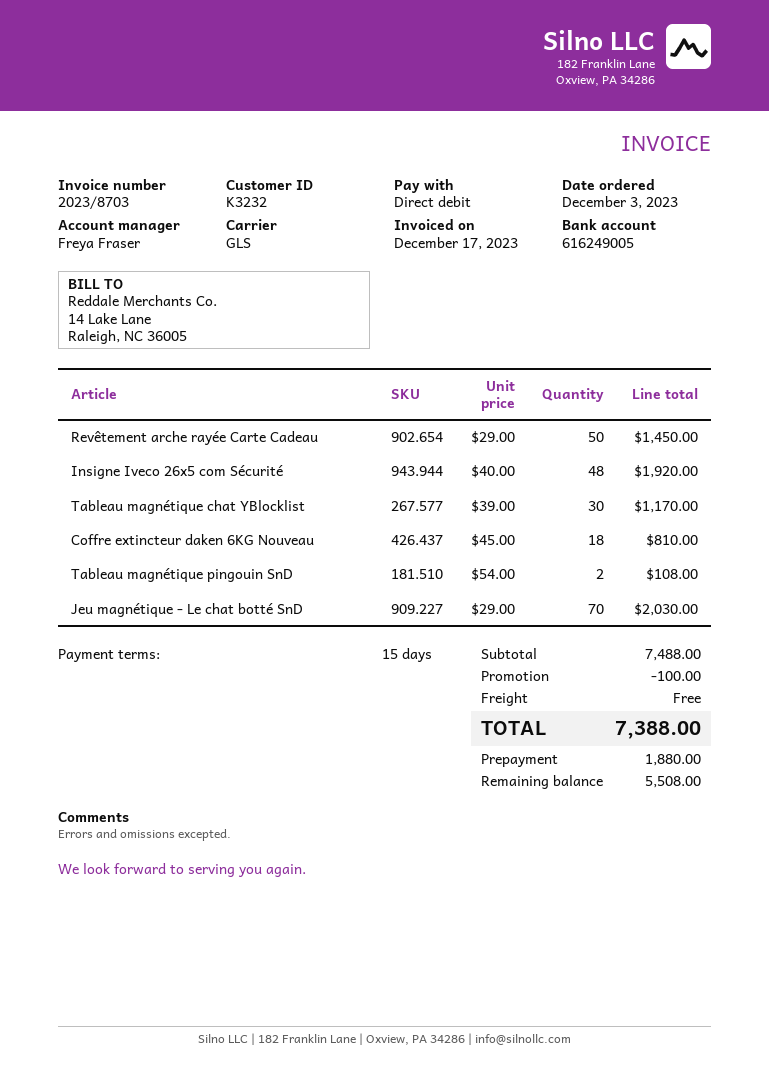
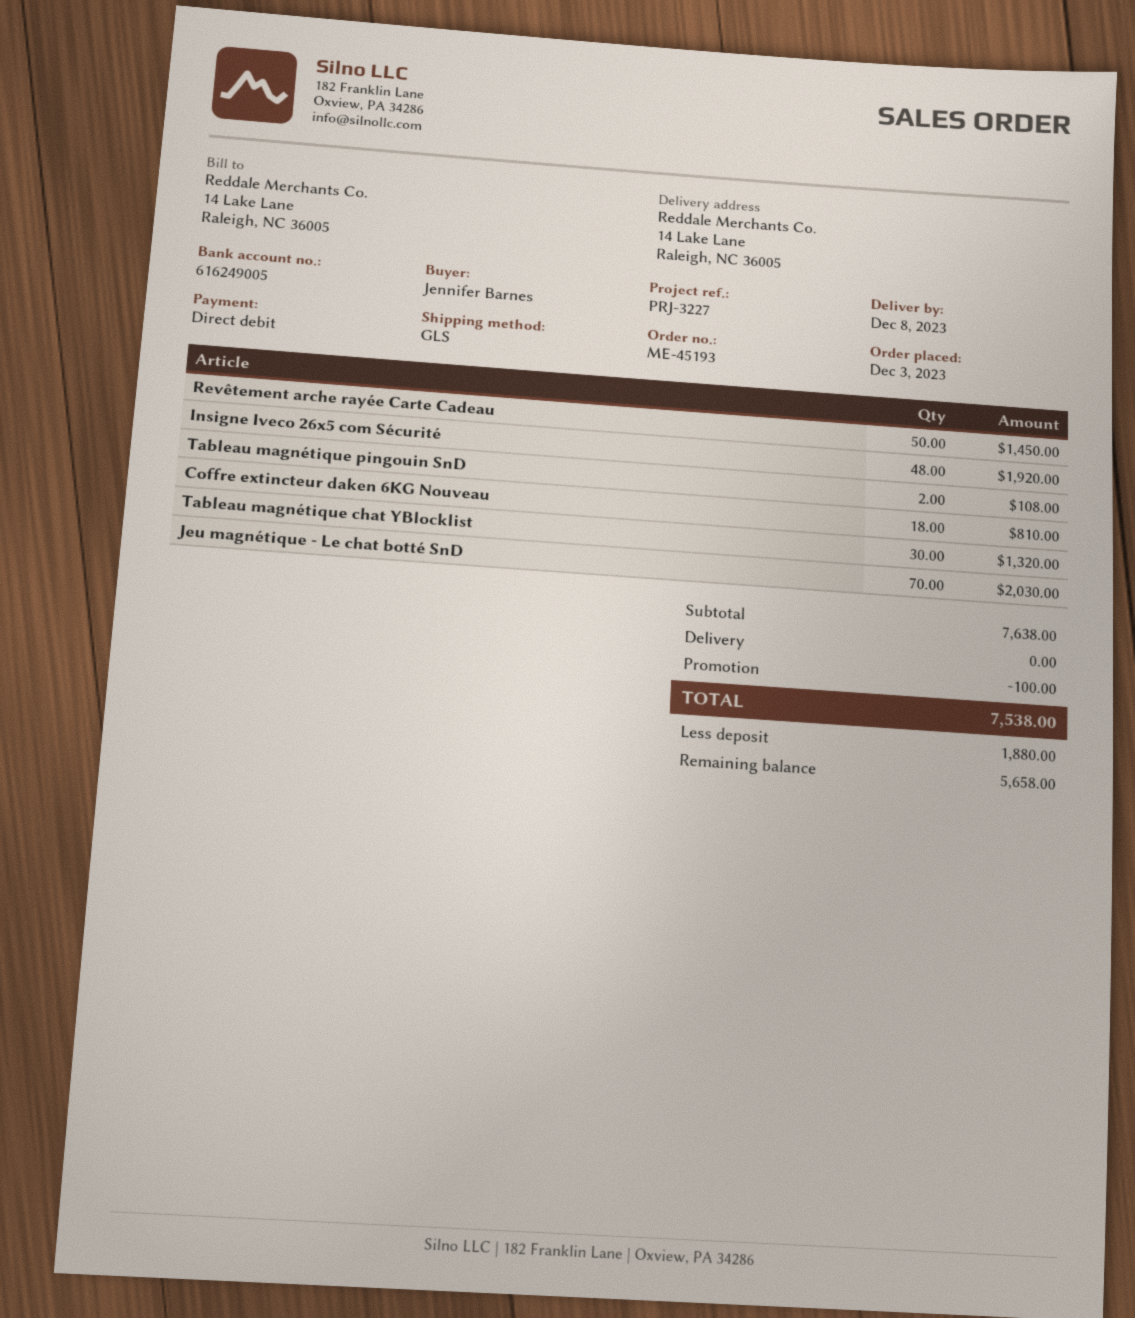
Tableau magnétique chat YBlocklist: 30 for 1170.00 -> 30 for 1320.00
subtotal: 7488.00 -> 7638.00
total: 7388.00 -> 7538.00
balance: 5508.00 -> 5658.00

